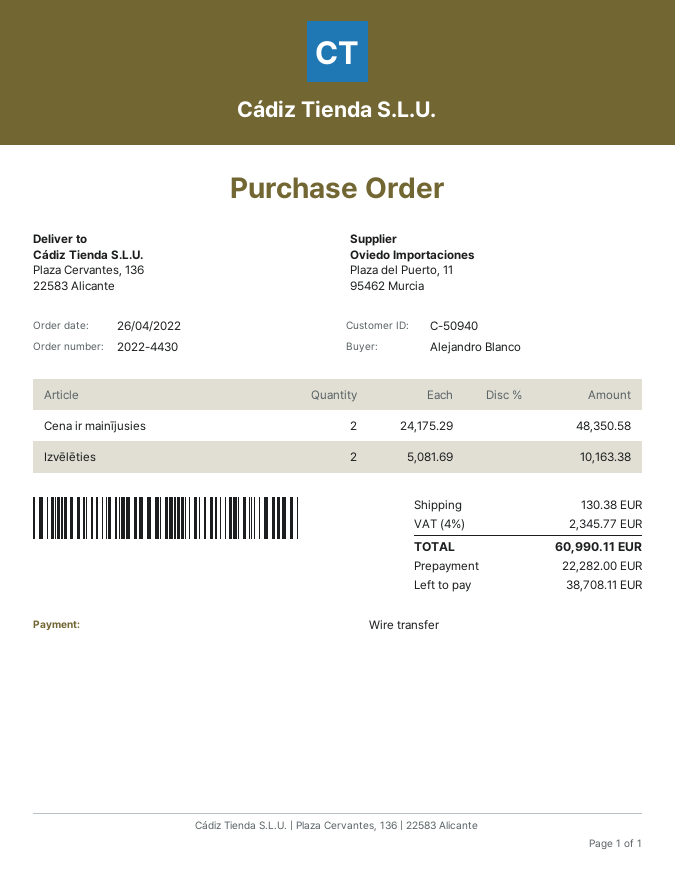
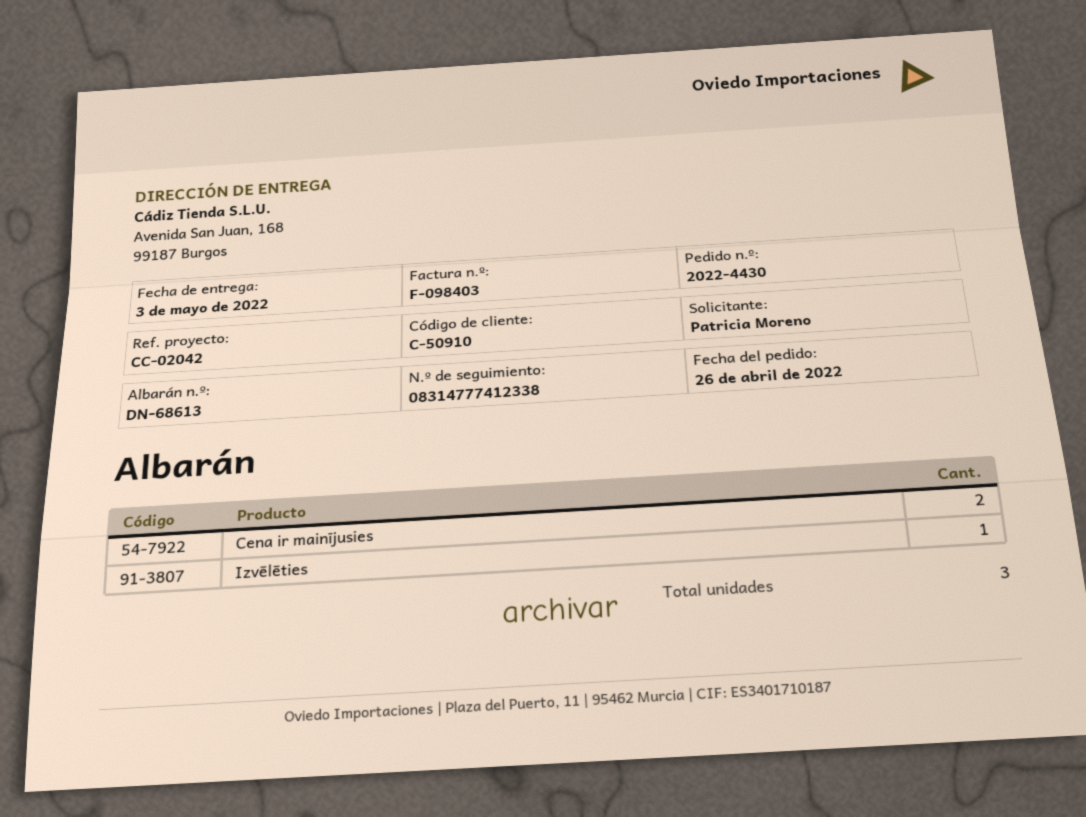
customer number: C-50940 -> C-50910
ordered by: Alejandro Blanco -> Patricia Moreno
ship to: Plaza Cervantes, 136, 22583 Alicante -> Avenida San Juan, 168, 99187 Burgos
Izvēlēties: 2 -> 1

